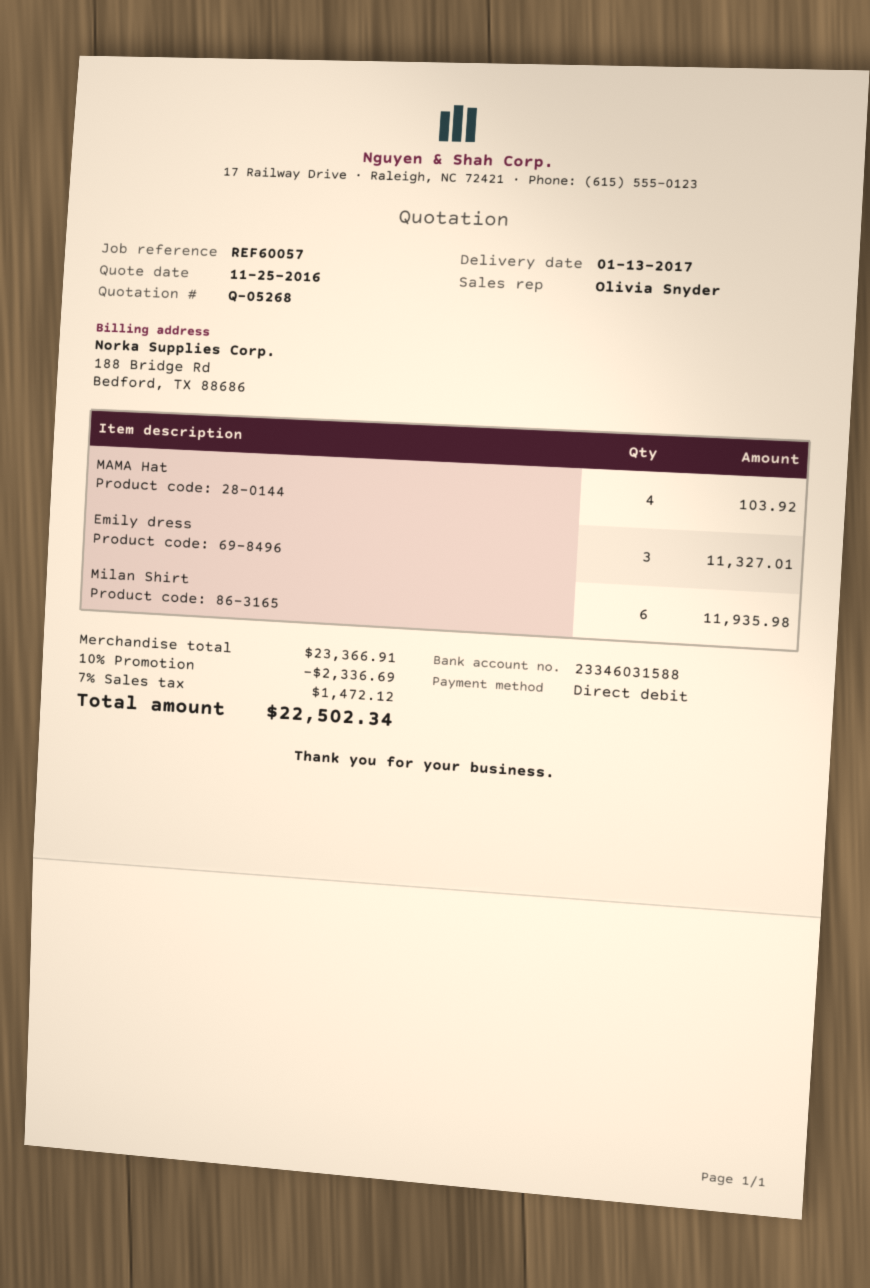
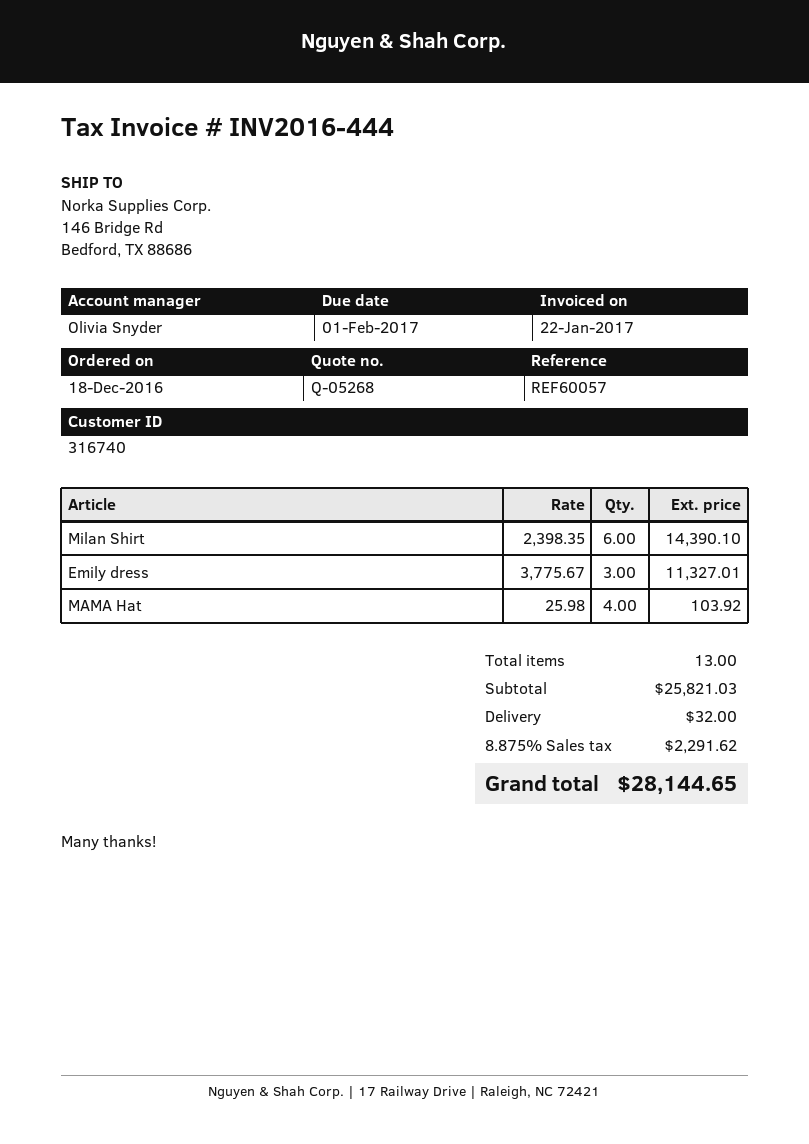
Milan Shirt: 6 for 11935.98 -> 6 for 14390.10
subtotal: 23366.91 -> 25821.03
discount: 10% = 2336.69 -> none
shipping: none -> 32.00
tax: 7% = 1472.12 -> 8.875% = 2291.62
total: 22502.34 -> 28144.65

